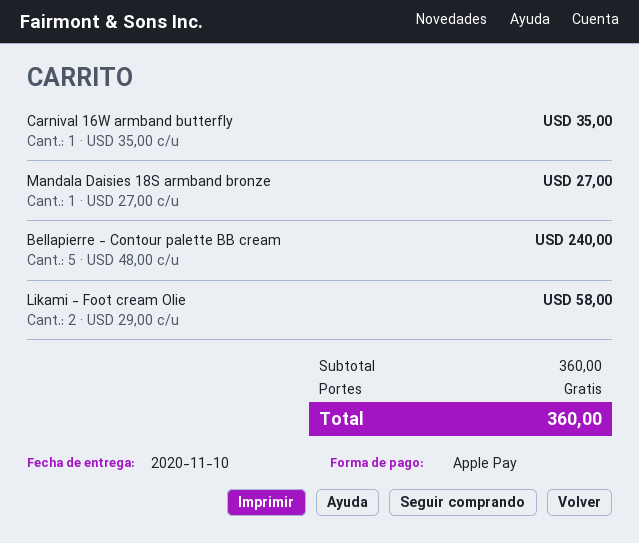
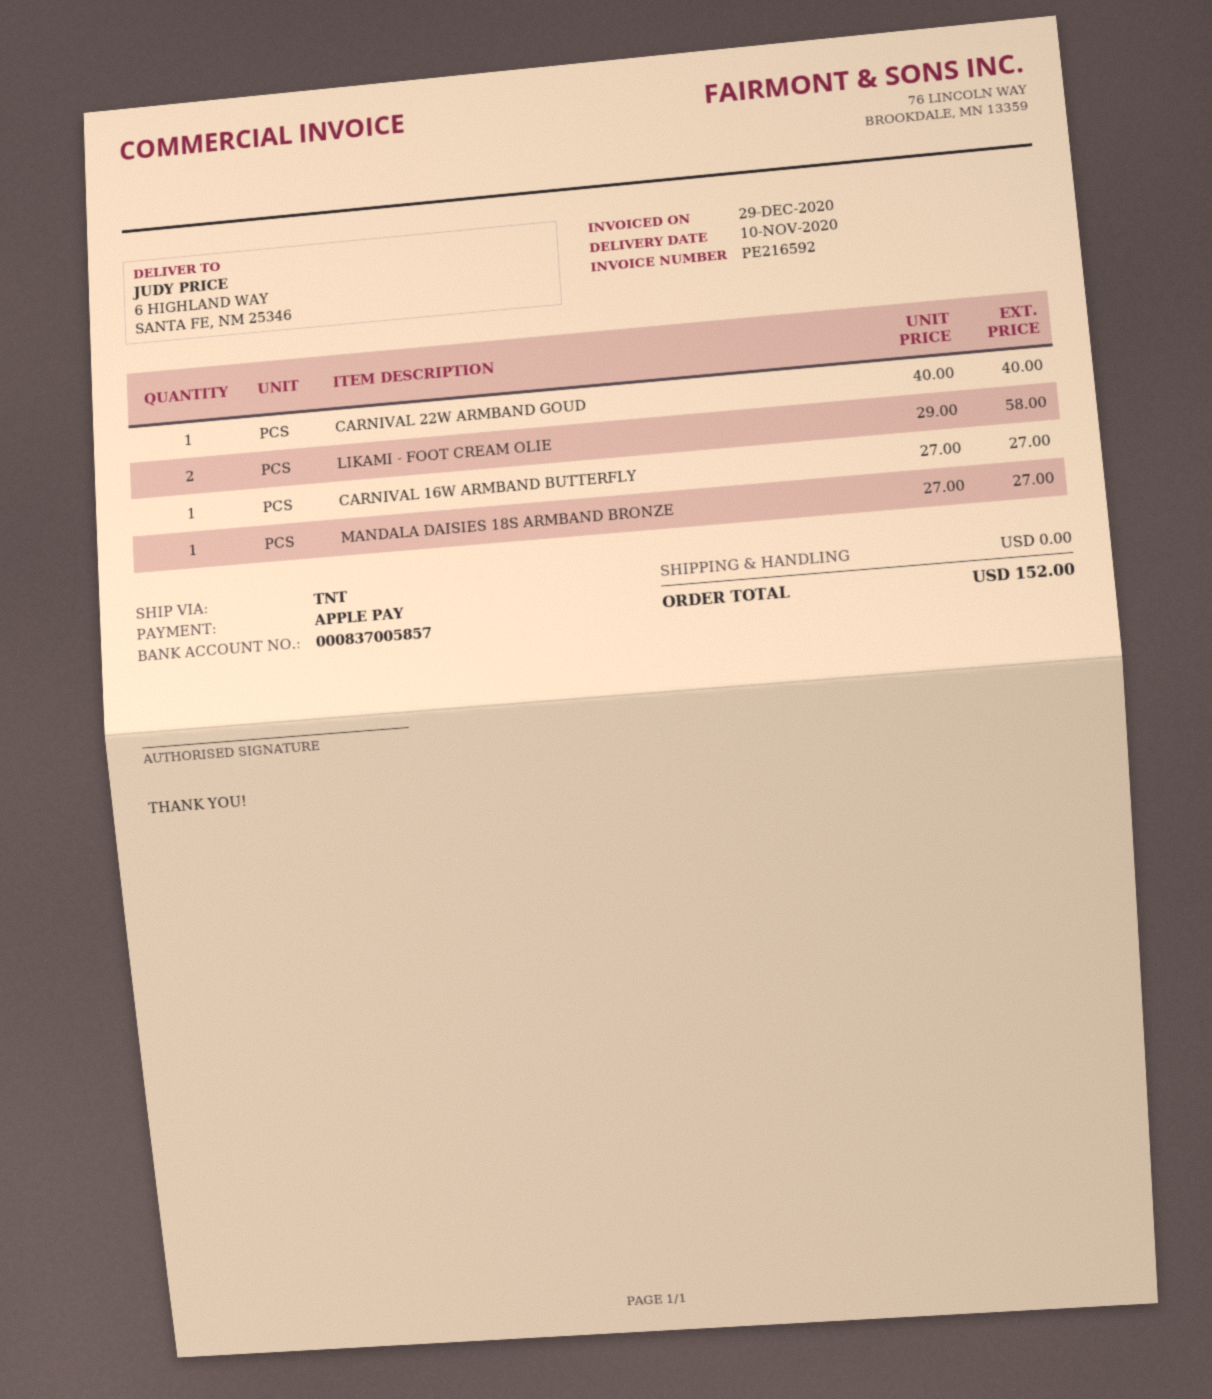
Carnival 16W armband butterfly: 1 x 35.00 = 35.00 -> 1 x 27.00 = 27.00
Bellapierre - Contour palette BB cream: 5 x 48.00 = 240.00 -> none
CARNIVAL 22W ARMBAND GOUD: none -> 1 x 40.00 = 40.00
total: 360.00 -> 152.00

